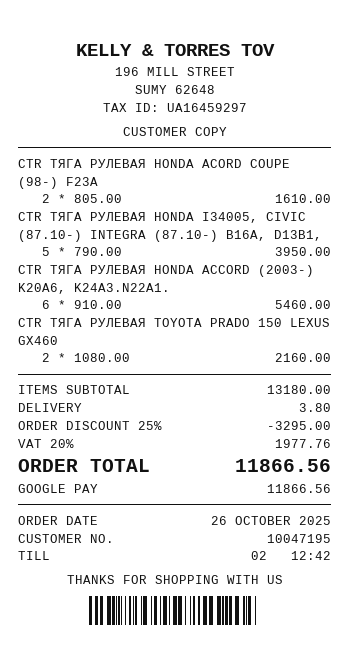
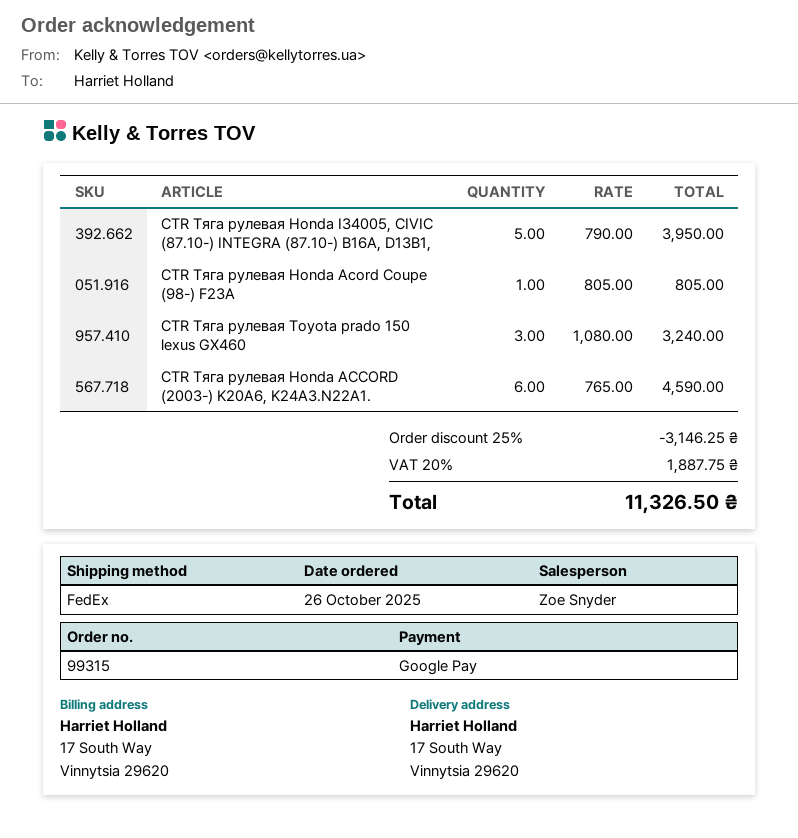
CTR ТЯГА РУЛЕВАЯ HONDA ACORD COUPE (98-) F23A: 2 x 805.00 = 1610.00 -> 1 x 805.00 = 805.00
CTR ТЯГА РУЛЕВАЯ HONDA ACCORD (2003-) K20A6, K24A3.N22A1.: 6 x 910.00 = 5460.00 -> 6 x 765.00 = 4590.00
CTR ТЯГА РУЛЕВАЯ TOYOTA PRADO 150 LEXUS GX460: 2 x 1080.00 = 2160.00 -> 3 x 1080.00 = 3240.00
discount: 25% = 3295.00 -> 25% = 3146.25
shipping: 3.80 -> none
tax: 20% = 1977.76 -> 20% = 1887.75
total: 11866.56 -> 11326.50

